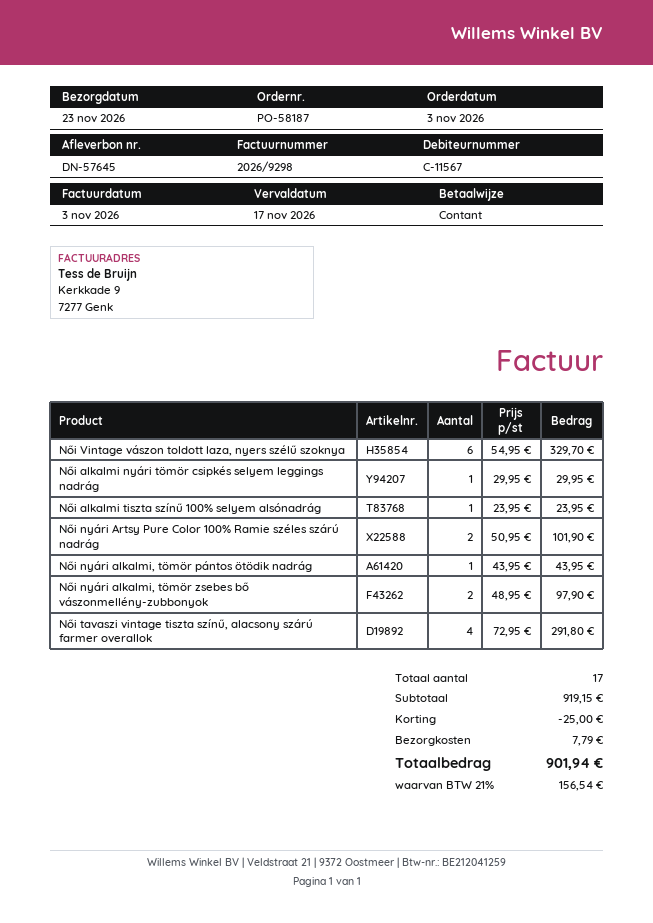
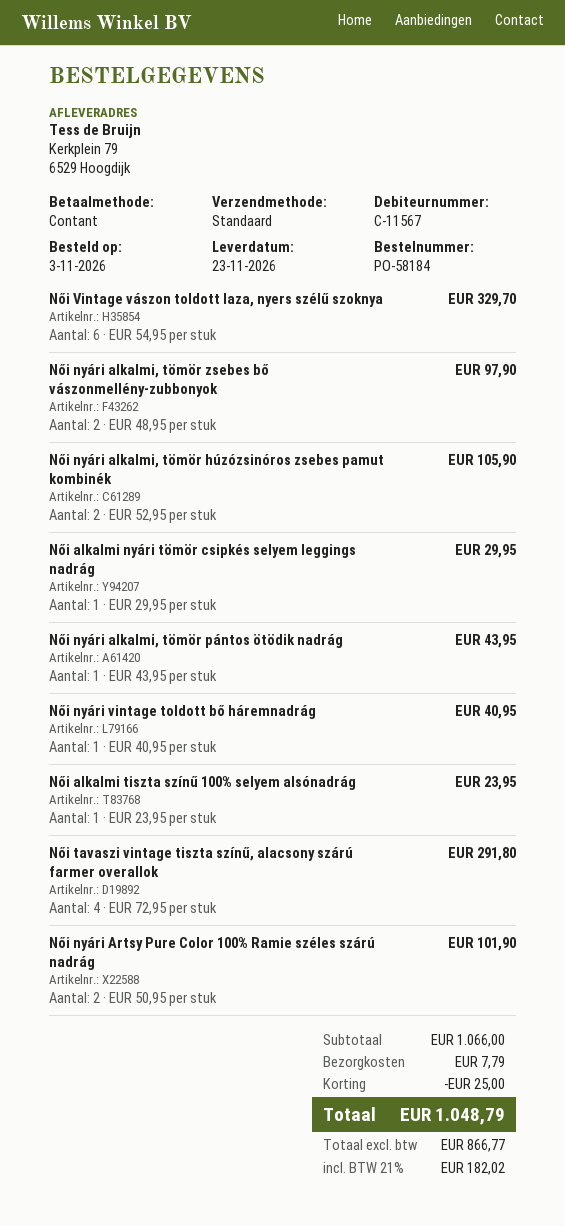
order number: PO-58187 -> PO-58184
Női nyári alkalmi, tömör húzózsinóros zsebes pamut kombinék: none -> 2 x 52.95 = 105.90
Női nyári vintage toldott bő háremnadrág: none -> 1 x 40.95 = 40.95
subtotal: 919.15 -> 1066.00
tax: 21% = 156.54 -> 21% = 182.02
total: 901.94 -> 1048.79

